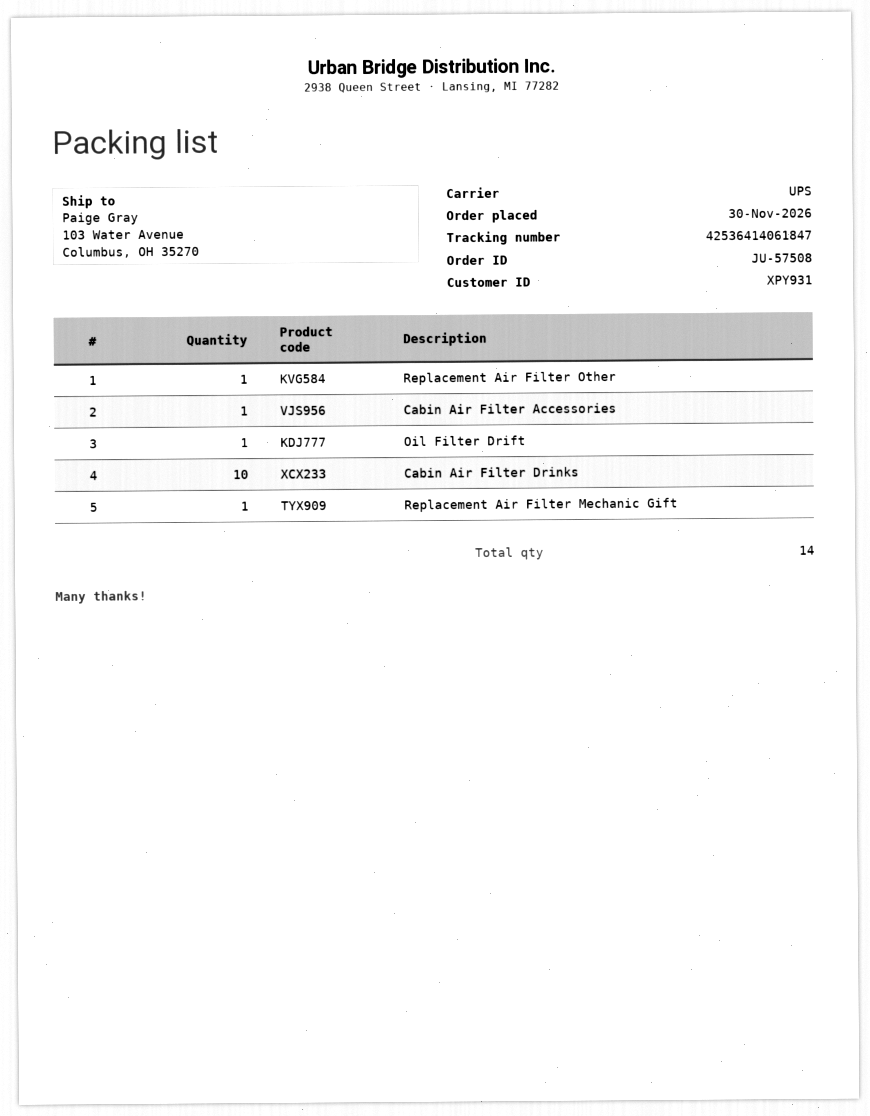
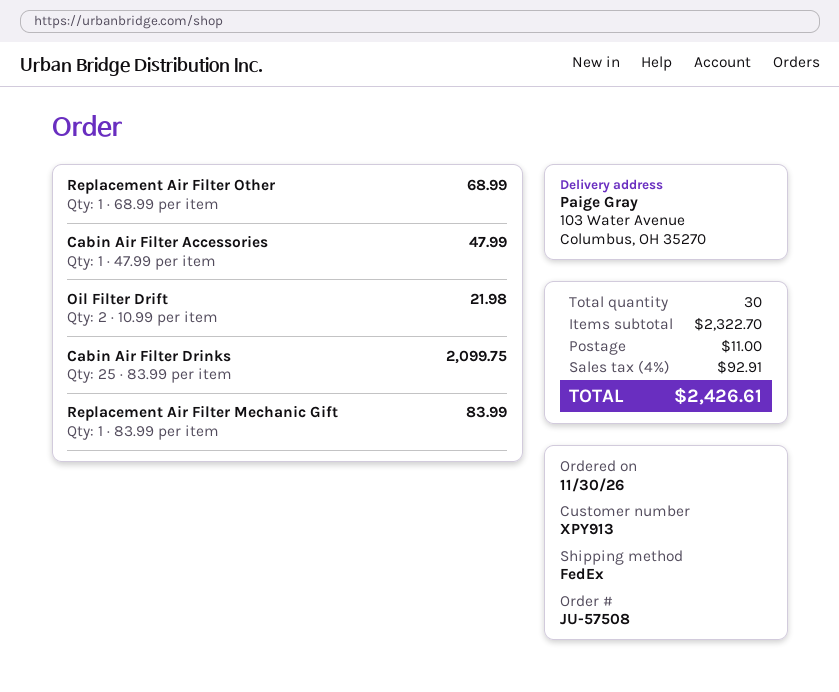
customer number: XPY931 -> XPY913
shipping method: UPS -> FedEx
Oil Filter Drift: 1 -> 2
Cabin Air Filter Drinks: 10 -> 25
total quantity: 14 -> 30

